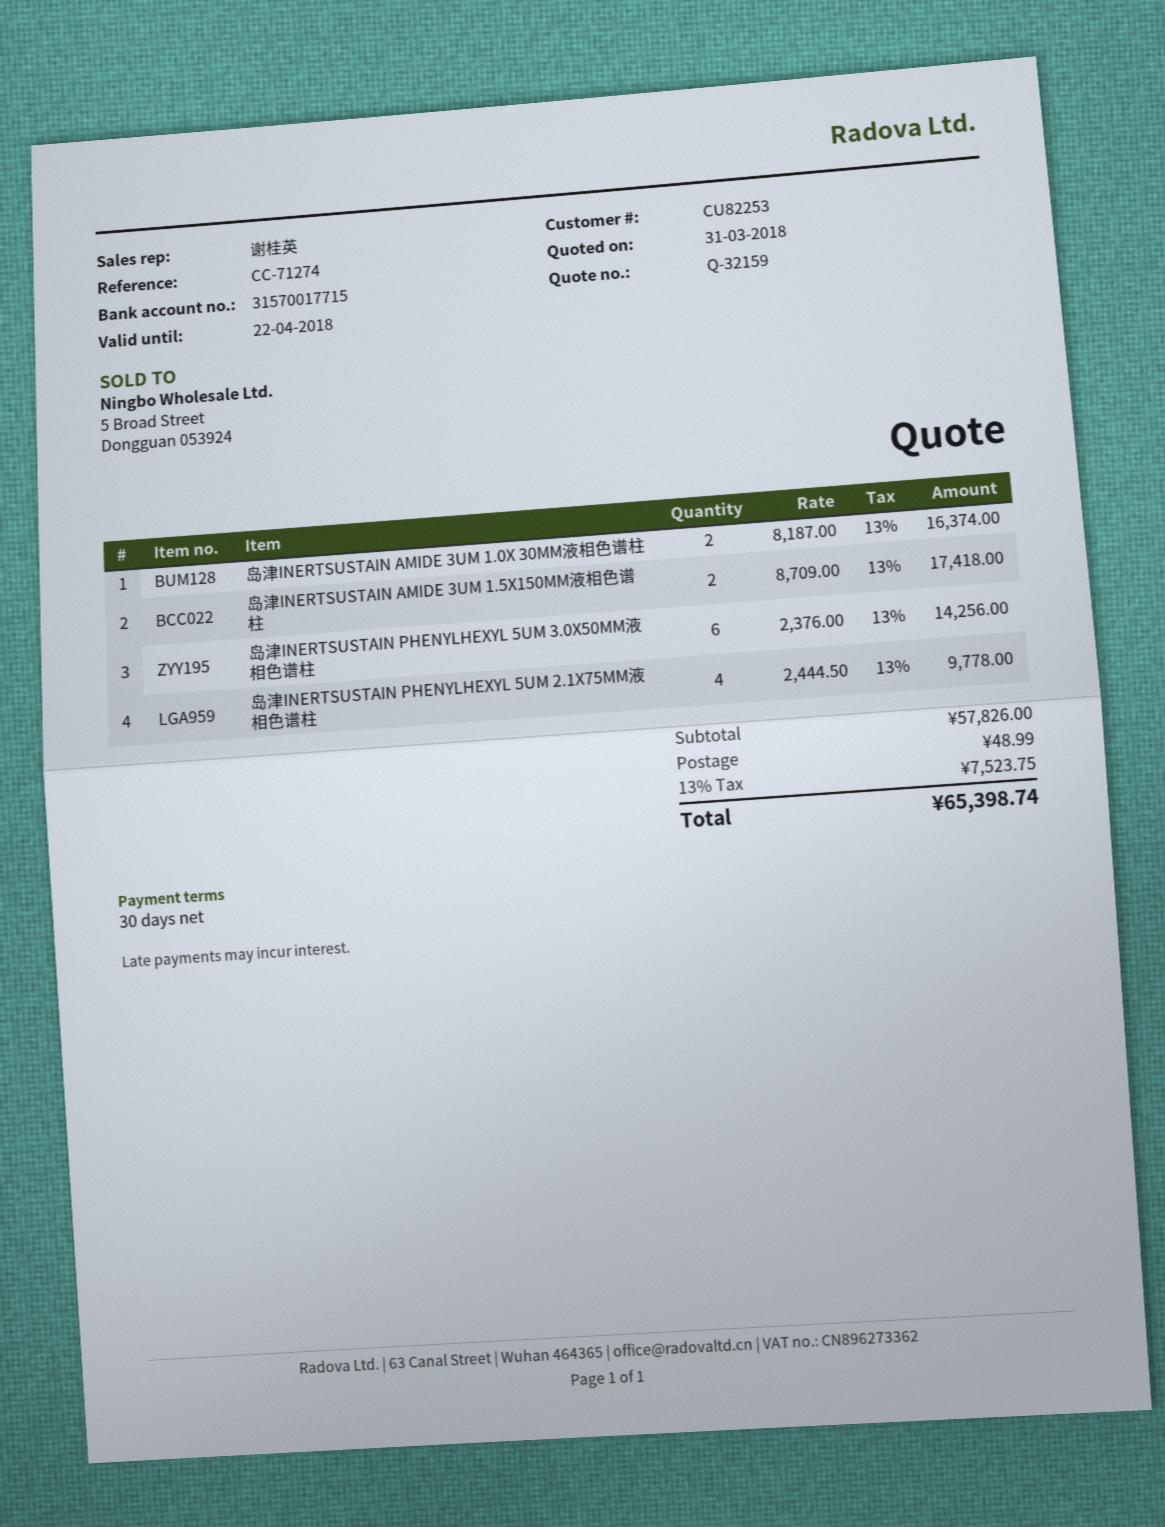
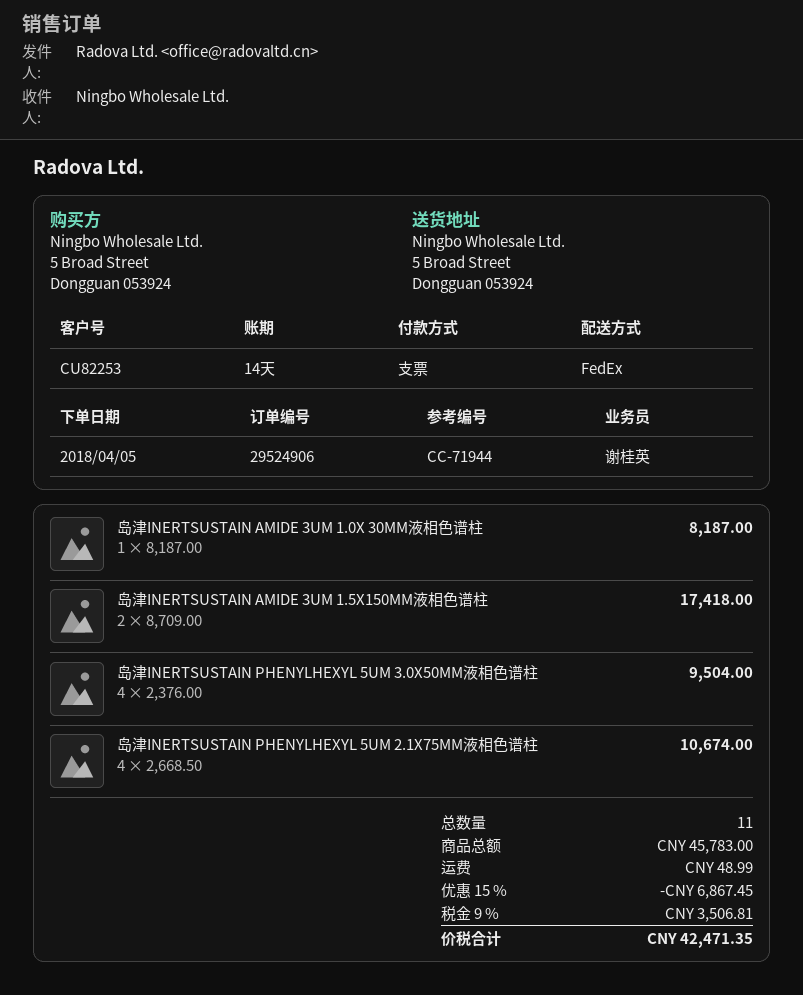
payment terms: 30 days -> 14 days
reference: CC-71274 -> CC-71944
岛津INERTSUSTAIN AMIDE 3UM 1.0X 30MM液相色谱柱: 2 x 8187.00 = 16374.00 -> 1 x 8187.00 = 8187.00
岛津INERTSUSTAIN PHENYLHEXYL 5UM 3.0X50MM液相色谱柱: 6 x 2376.00 = 14256.00 -> 4 x 2376.00 = 9504.00
岛津INERTSUSTAIN PHENYLHEXYL 5UM 2.1X75MM液相色谱柱: 4 x 2444.50 = 9778.00 -> 4 x 2668.50 = 10674.00
subtotal: 57826.00 -> 45783.00
discount: none -> 15% = 6867.45
tax: 13% = 7523.75 -> 9% = 3506.81
total: 65398.74 -> 42471.35

